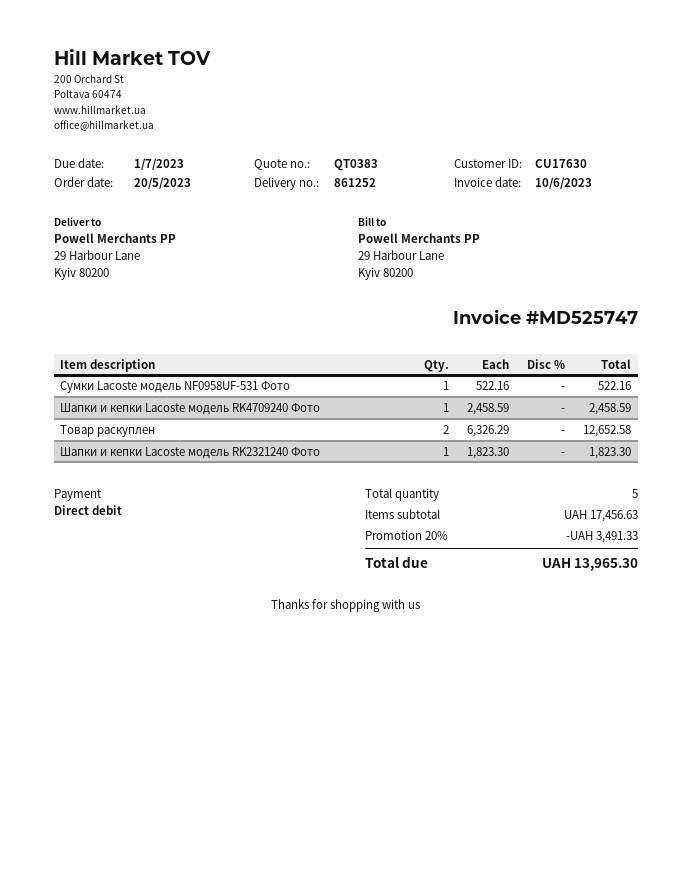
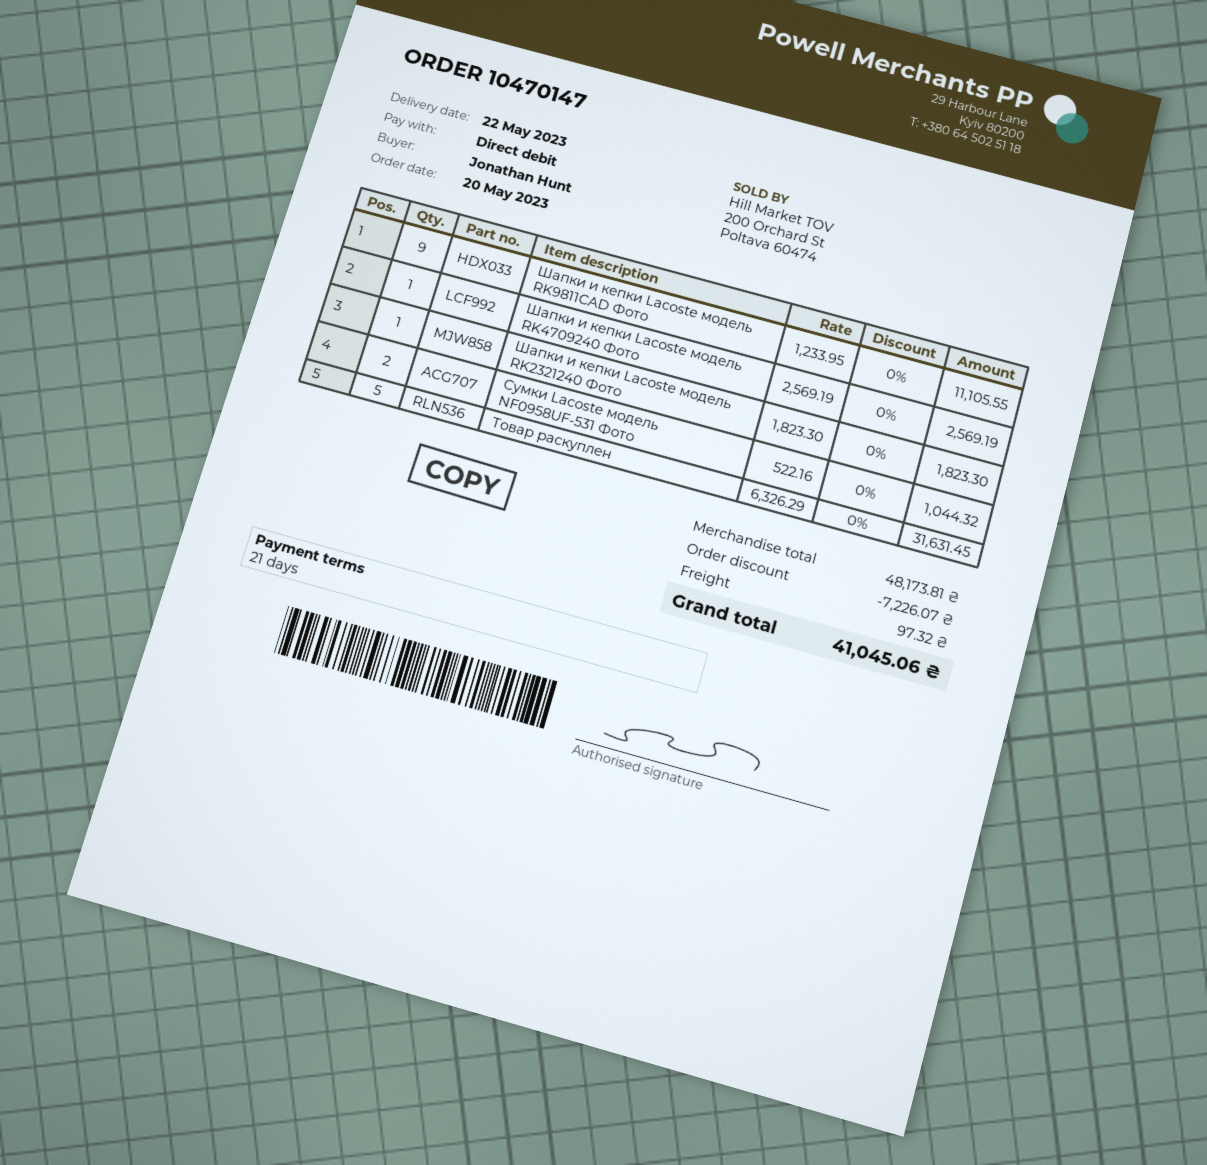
Сумки Lacoste модель NF0958UF-531 Фото: 1 x 522.16 = 522.16 -> 2 x 522.16 = 1044.32
Шапки и кепки Lacoste модель RK4709240 Фото: 1 x 2458.59 = 2458.59 -> 1 x 2569.19 = 2569.19
Товар раскуплен: 2 x 6326.29 = 12652.58 -> 5 x 6326.29 = 31631.45
Шапки и кепки Lacoste модель RK9811CAD Фото: none -> 9 x 1233.95 = 11105.55
subtotal: 17456.63 -> 48173.81
discount: 3491.33 -> 7226.07
shipping: none -> 97.32
total: 13965.30 -> 41045.06

